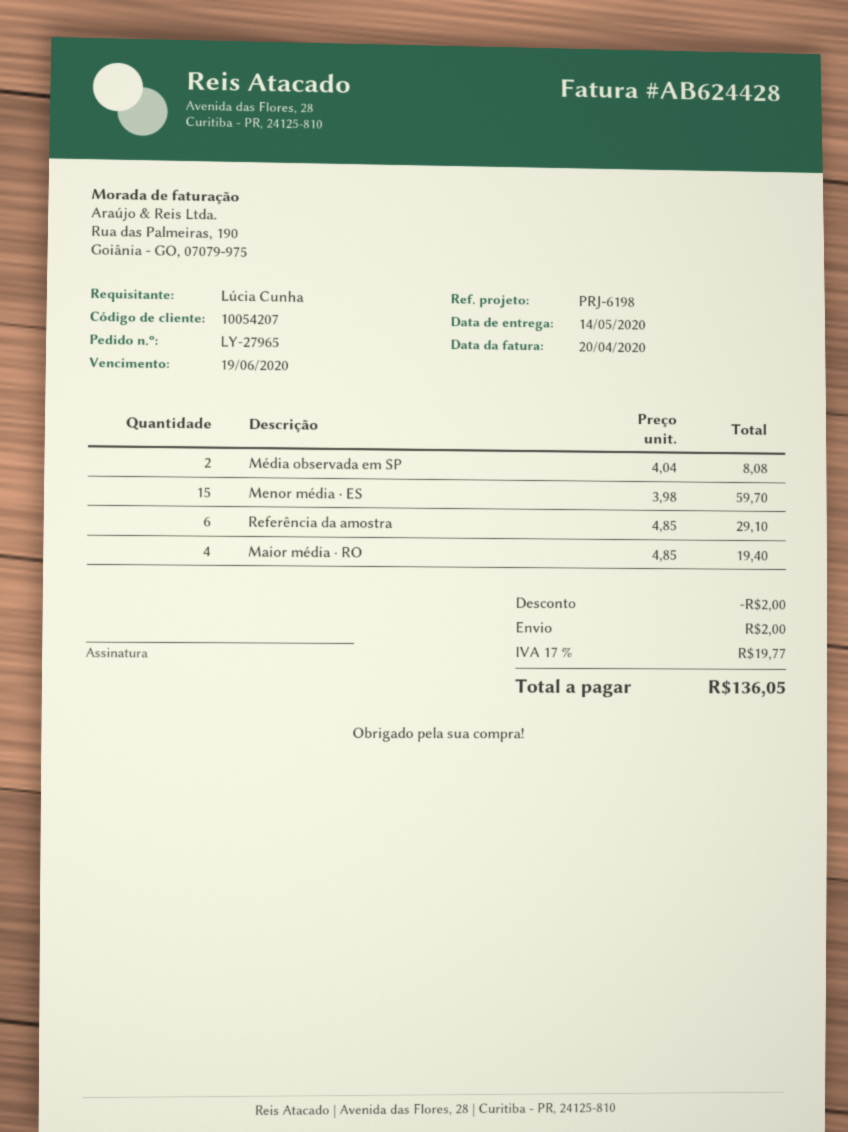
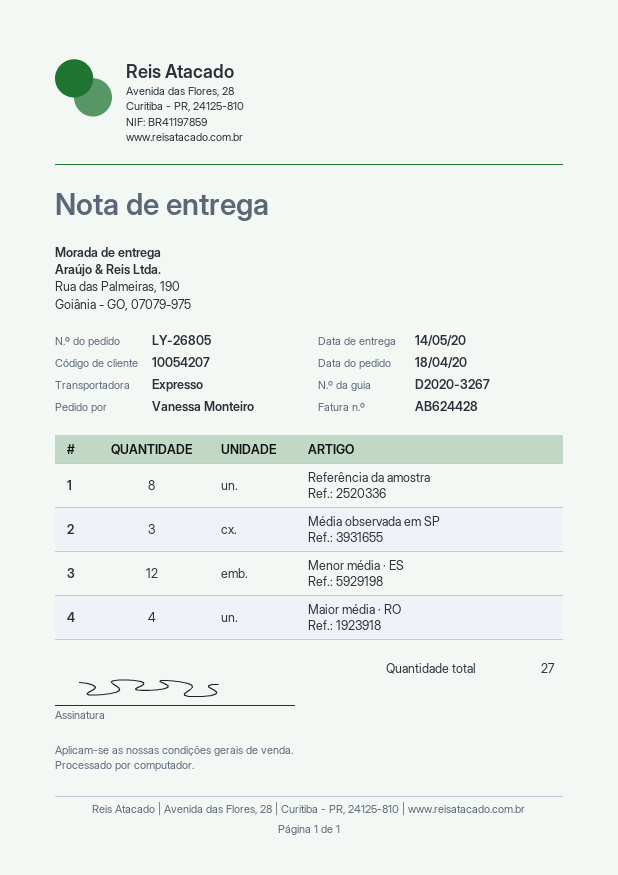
order number: LY-27965 -> LY-26805
ordered by: Lúcia Cunha -> Vanessa Monteiro
Média observada em SP: 2 -> 3
Menor média · ES: 15 -> 12
Referência da amostra: 6 -> 8

